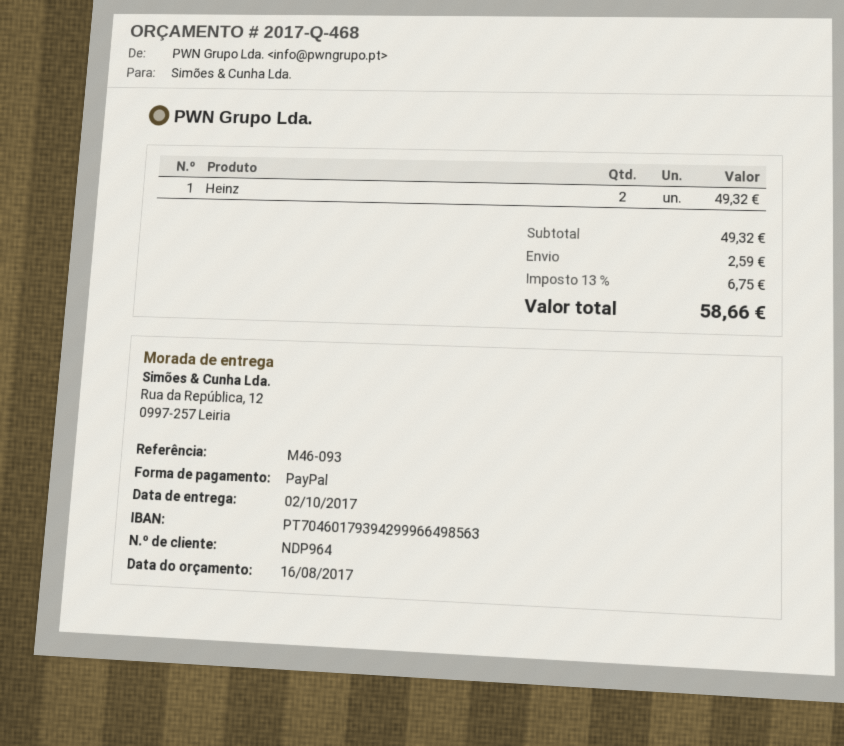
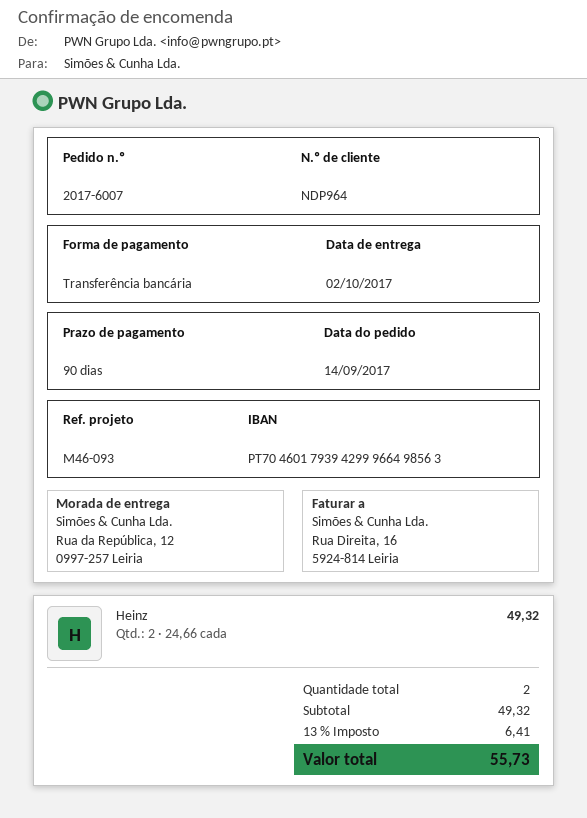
payment method: PayPal -> bank transfer
shipping: 2.59 -> none
tax: 13% = 6.75 -> 13% = 6.41
total: 58.66 -> 55.73

